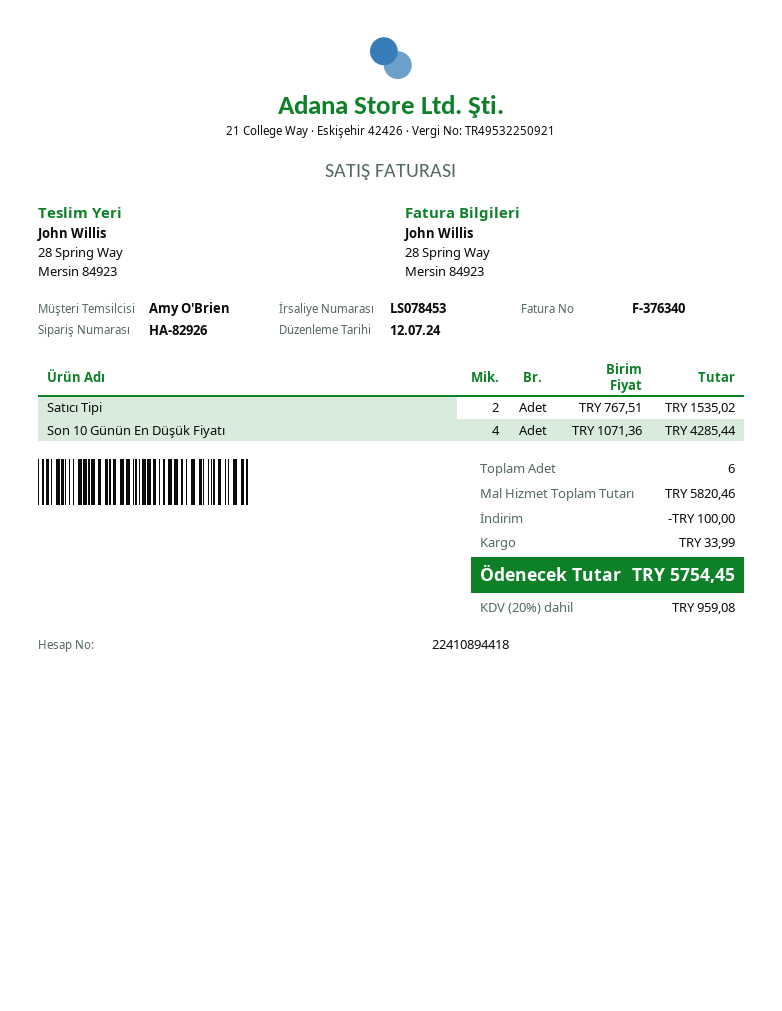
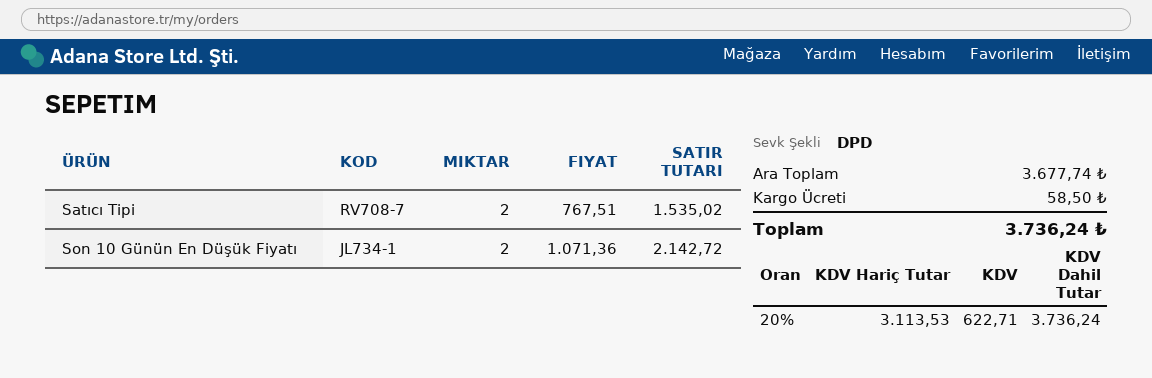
Son 10 Günün En Düşük Fiyatı: 4 x 1071.36 = 4285.44 -> 2 x 1071.36 = 2142.72
subtotal: 5820.46 -> 3677.74
discount: 100.00 -> none
shipping: 33.99 -> 58.50
tax: 20% = 959.08 -> 20% = 622.71
total: 5754.45 -> 3736.24

